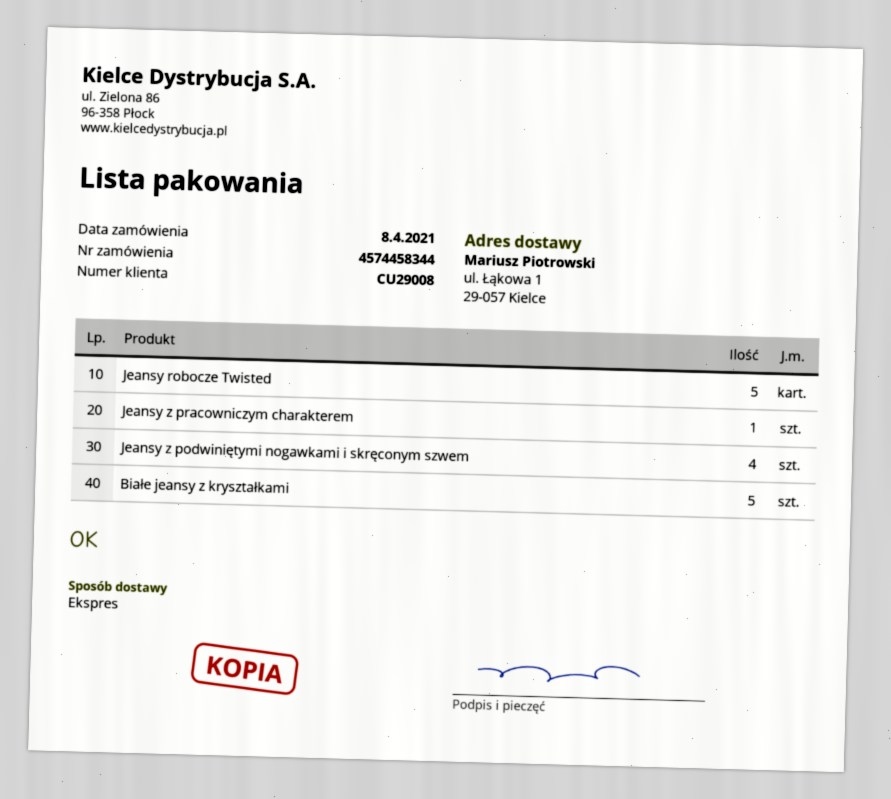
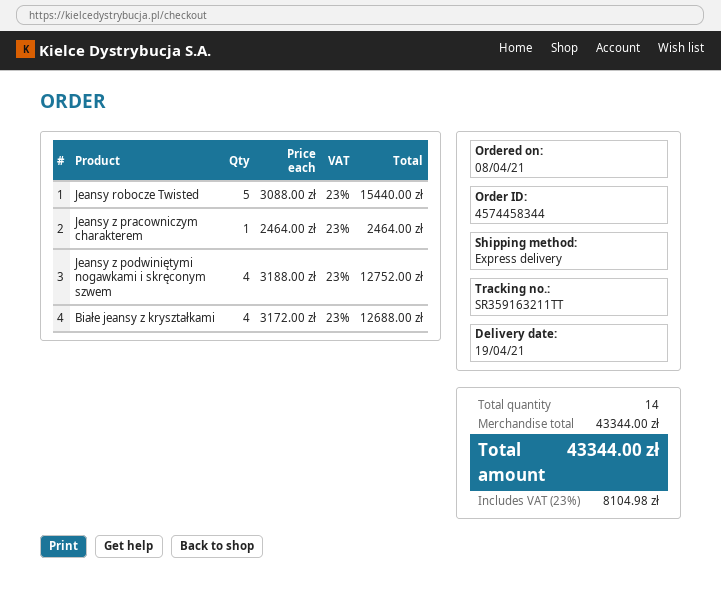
Białe jeansy z kryształkami: 5 -> 4

